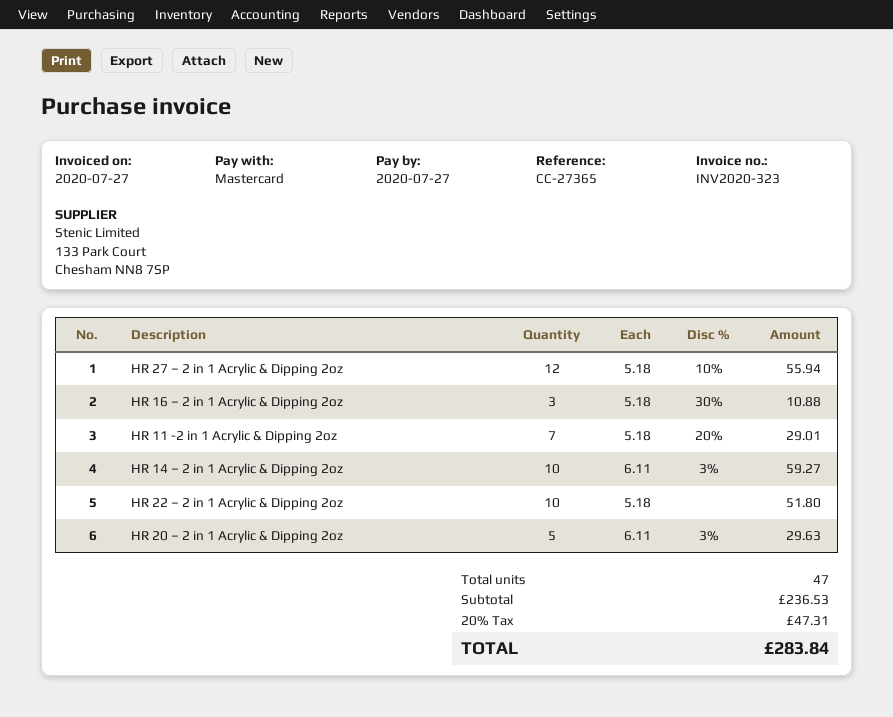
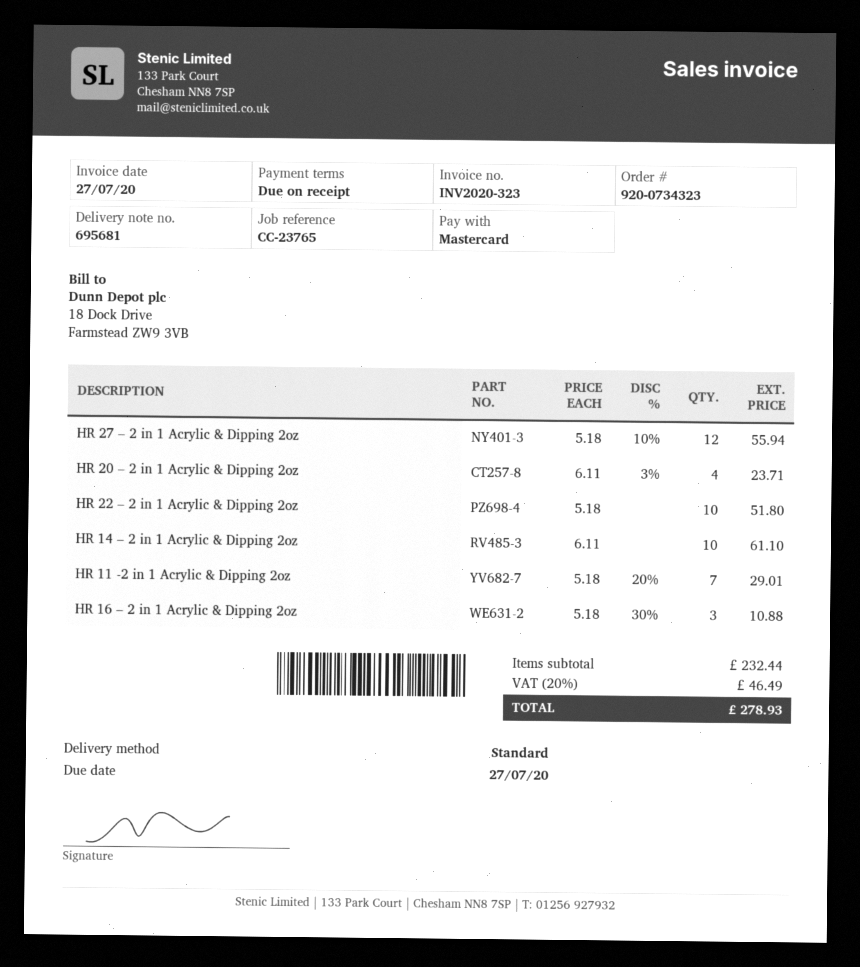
reference: CC-27365 -> CC-23765
HR 14 – 2 in 1 Acrylic & Dipping 2oz: 10 x 6.11 - 3% = 59.27 -> 10 x 6.11 = 61.10
HR 20 – 2 in 1 Acrylic & Dipping 2oz: 5 x 6.11 - 3% = 29.63 -> 4 x 6.11 - 3% = 23.71
subtotal: 236.53 -> 232.44
tax: 20% = 47.31 -> 20% = 46.49
total: 283.84 -> 278.93

